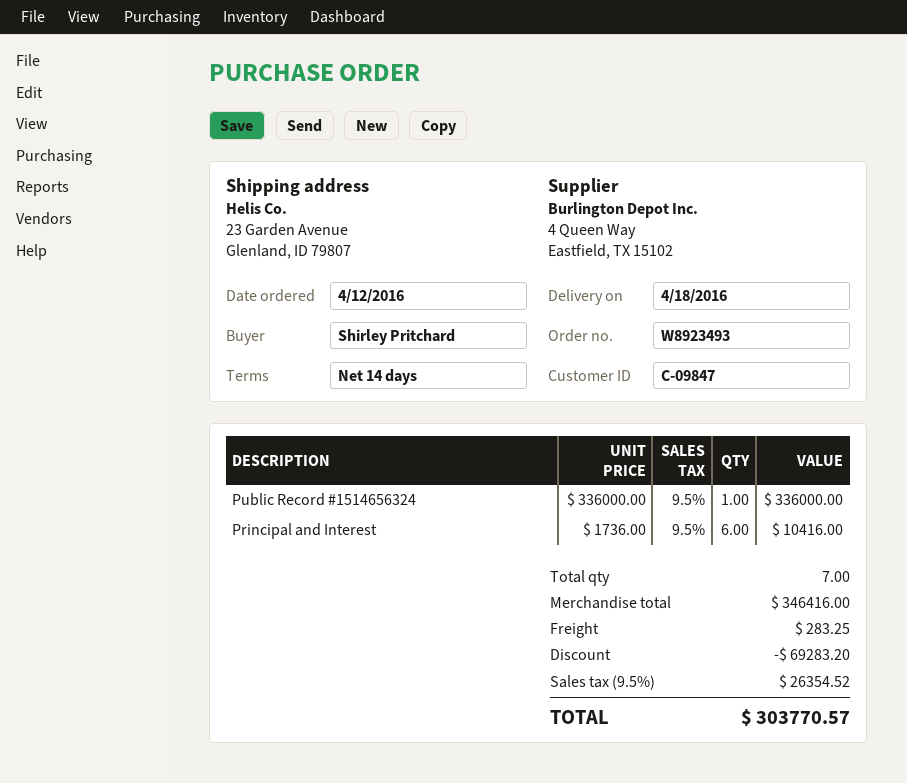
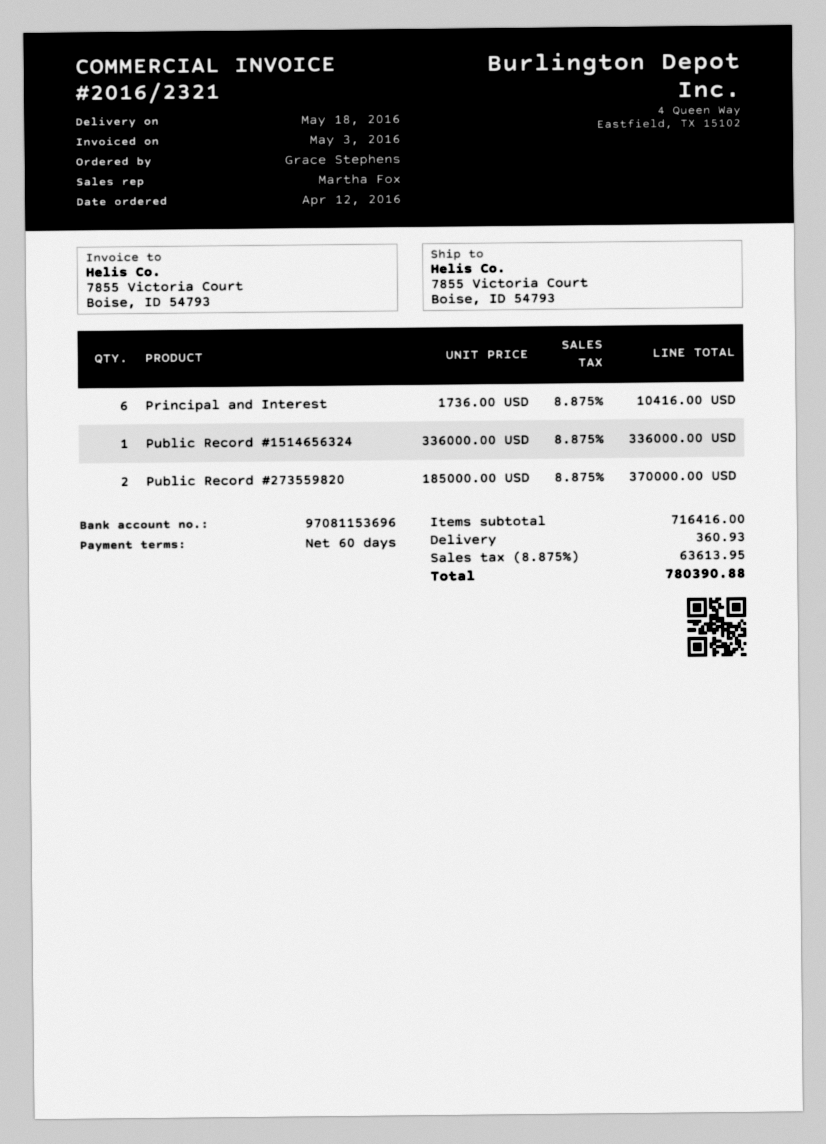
delivery date: 2016-04-18 -> 2016-05-18
payment terms: 14 days -> 60 days
ordered by: Shirley Pritchard -> Grace Stephens
ship to: 23 Garden Avenue, Glenland, ID 79807 -> 7855 Victoria Court, Boise, ID 54793
Public Record #273559820: none -> 2 x 185000.00 = 370000.00
subtotal: 346416.00 -> 716416.00
discount: 69283.20 -> none
shipping: 283.25 -> 360.93
tax: 9.5% = 26354.52 -> 8.875% = 63613.95
total: 303770.57 -> 780390.88

